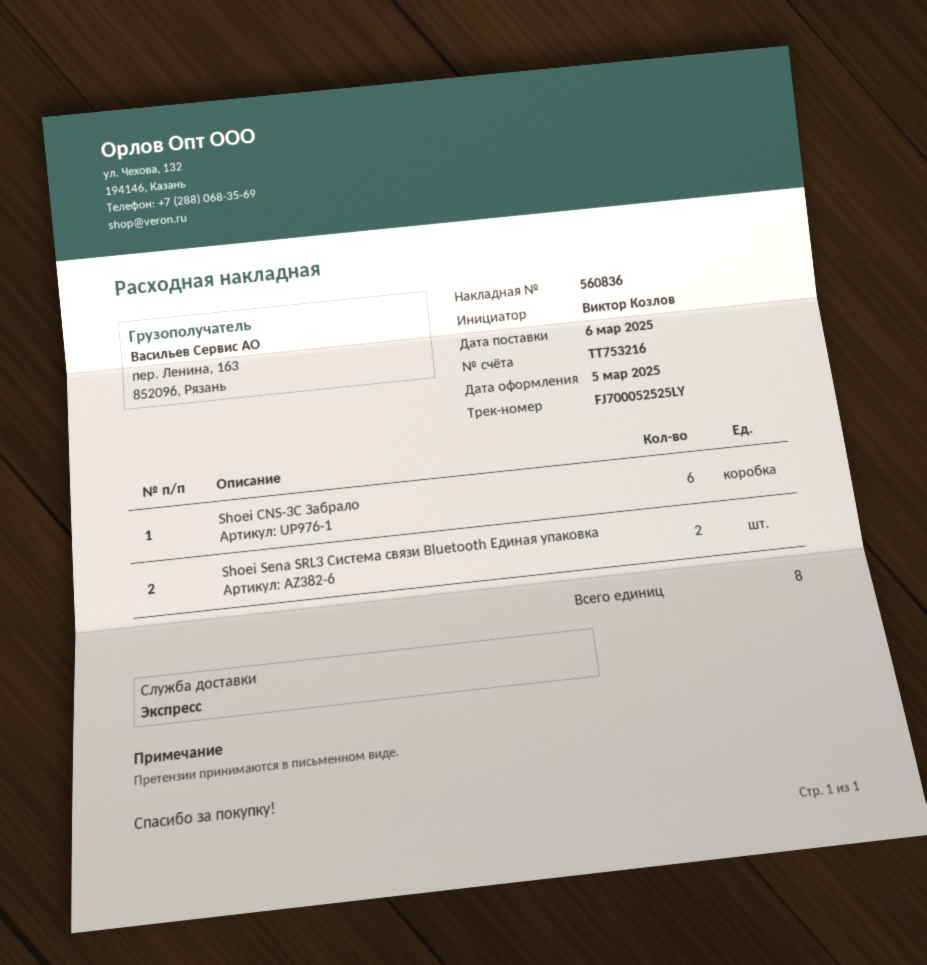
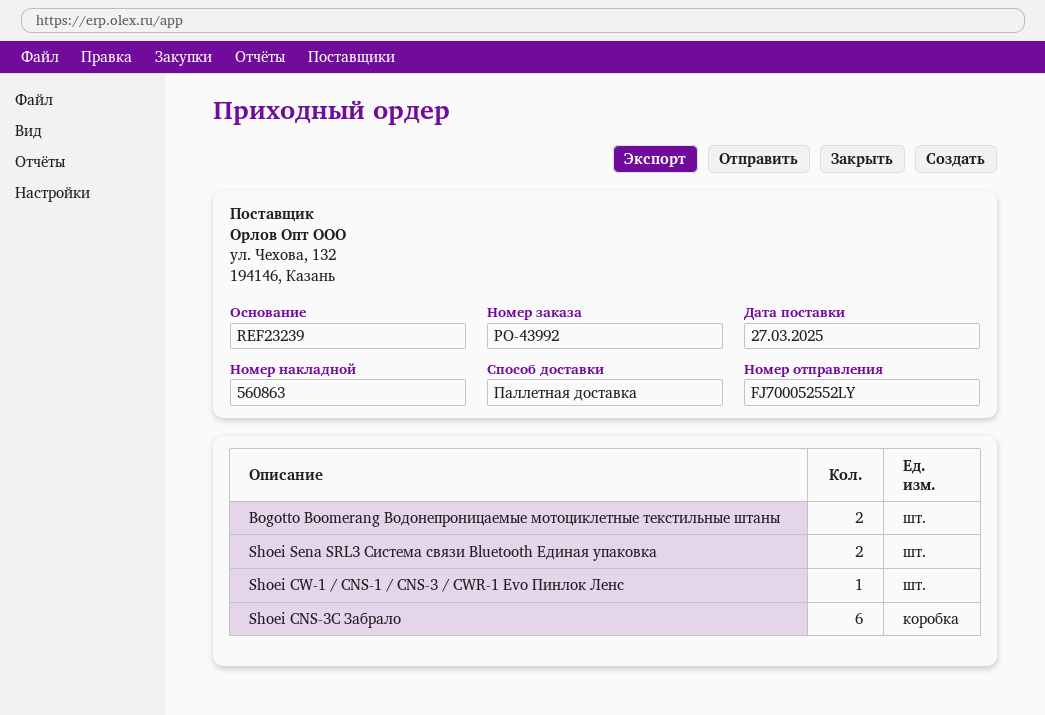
delivery note number: 560836 -> 560863
delivery date: 2025-03-06 -> 2025-03-27
shipping method: express -> pallet freight
tracking number: FJ700052525LY -> FJ700052552LY
Bogotto Boomerang Водонепроницаемые мотоциклетные текстильные штаны: none -> 2
Shoei CW-1 / CNS-1 / CNS-3 / CWR-1 Evo Пинлок Ленс: none -> 1

